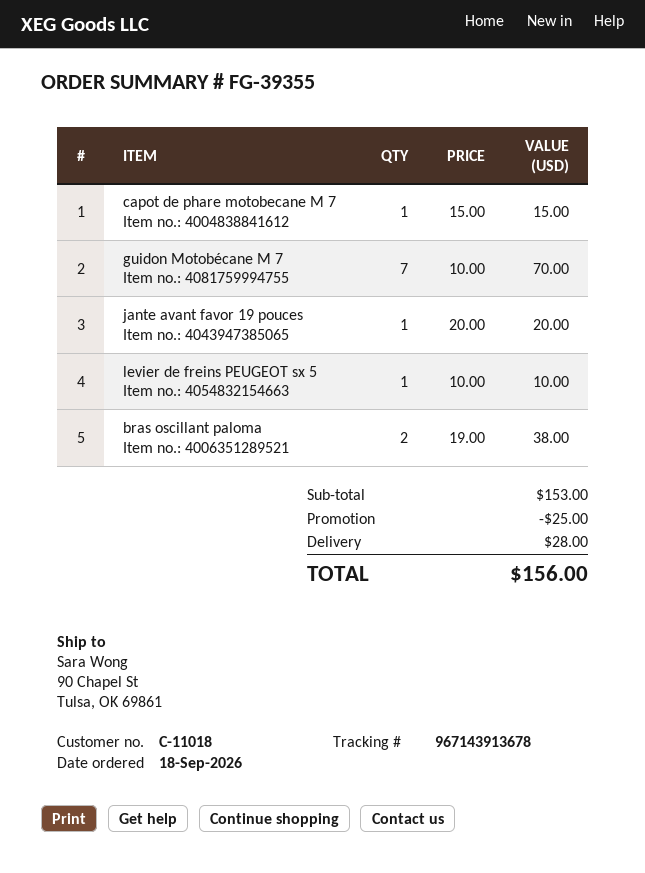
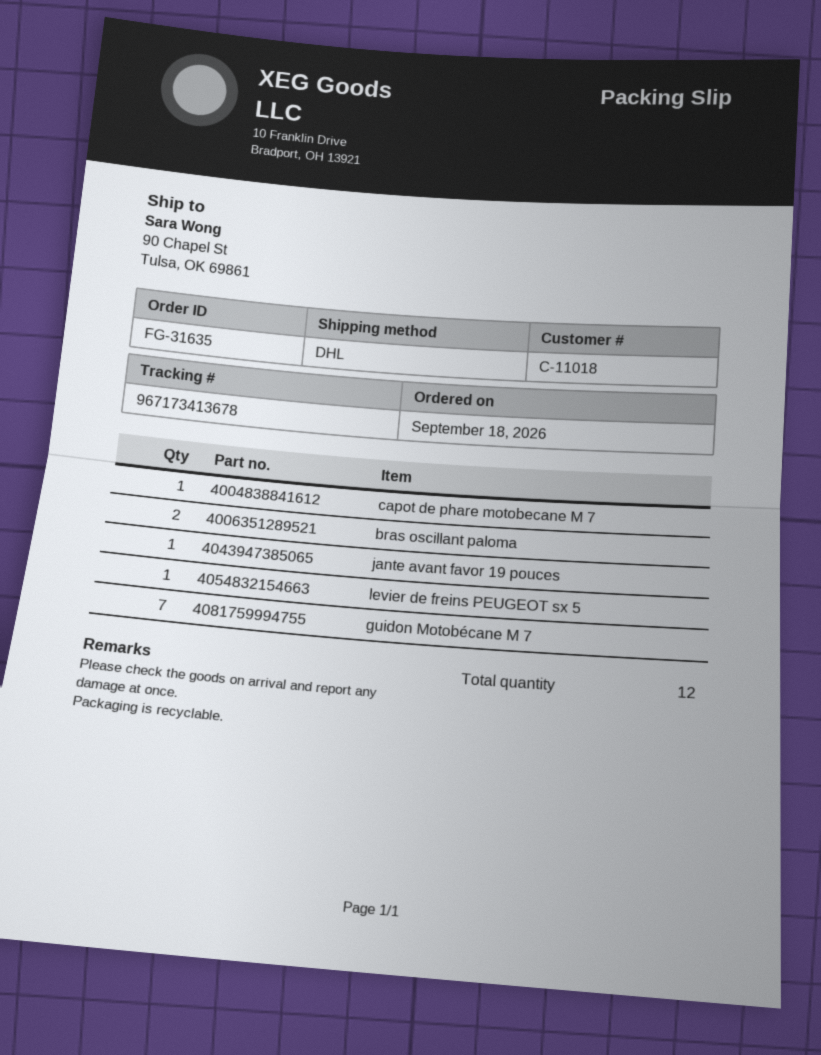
order number: FG-39355 -> FG-31635
tracking number: 967143913678 -> 967173413678

